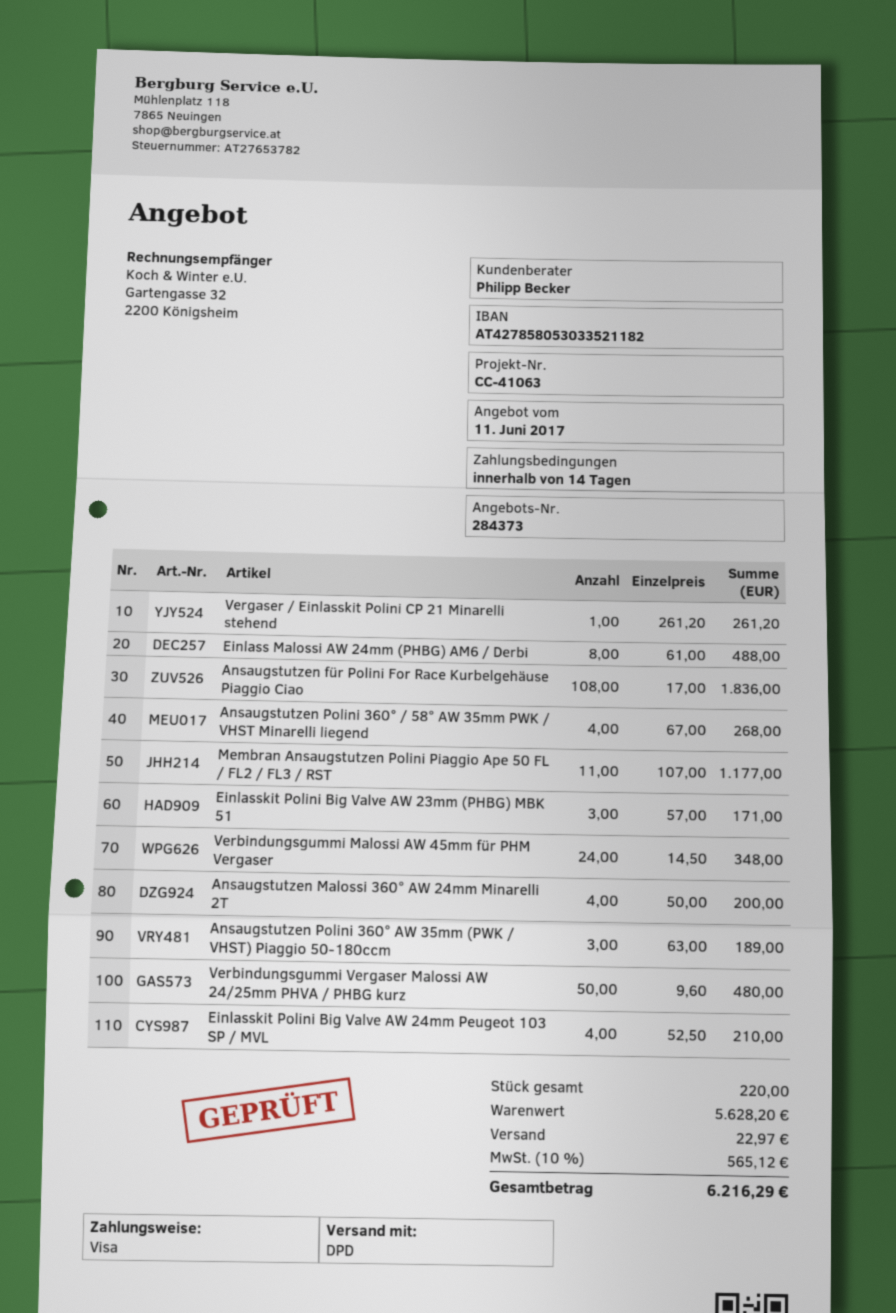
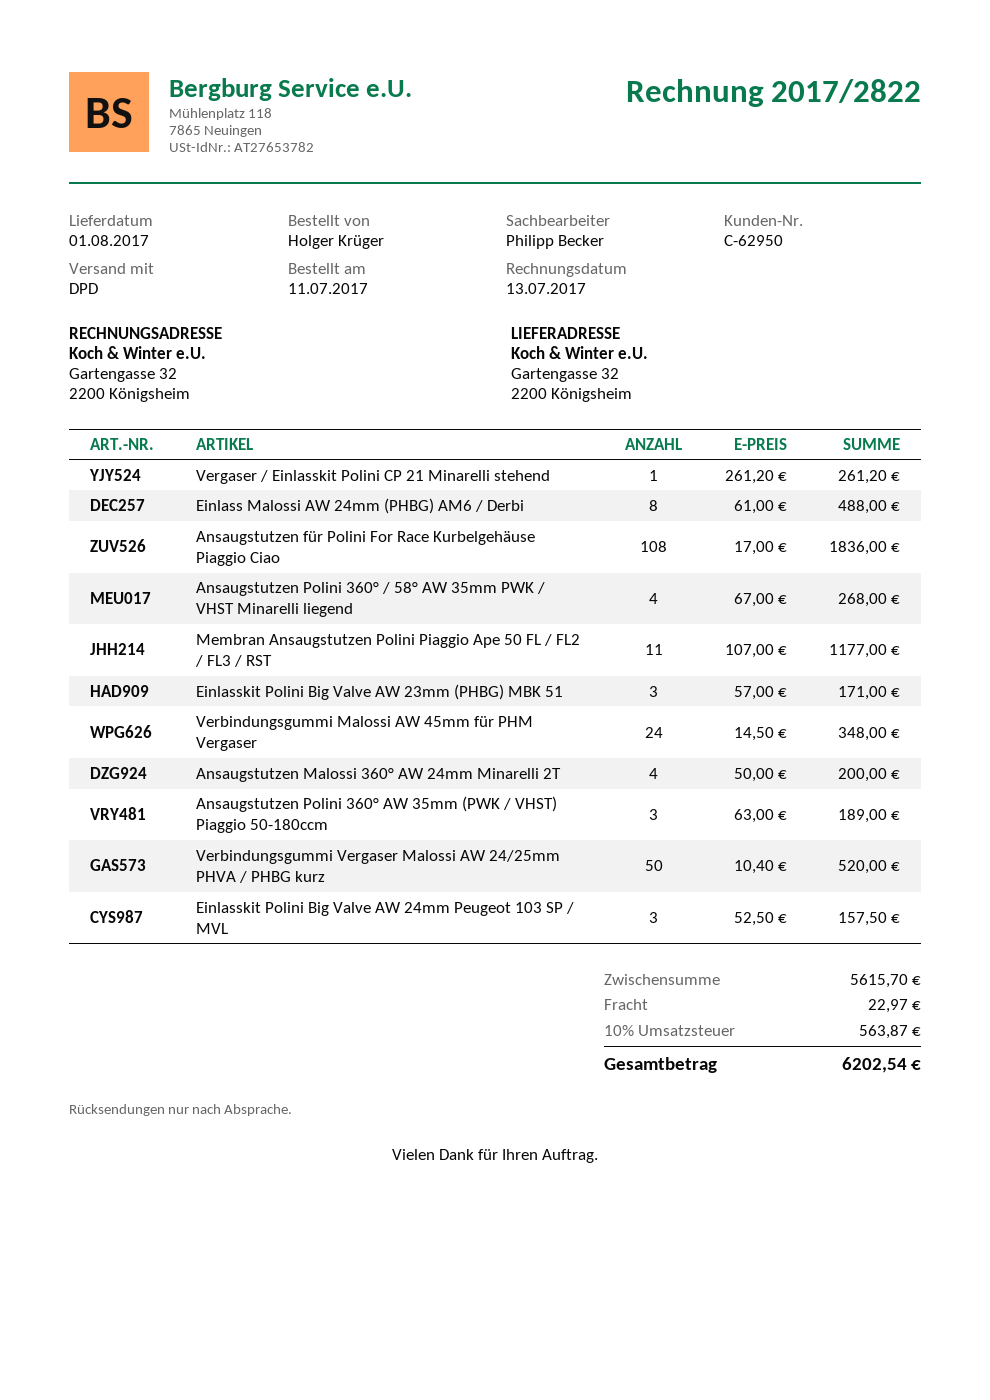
Verbindungsgummi Vergaser Malossi AW 24/25mm PHVA / PHBG kurz: 50 x 9.60 = 480.00 -> 50 x 10.40 = 520.00
Einlasskit Polini Big Valve AW 24mm Peugeot 103 SP / MVL: 4 x 52.50 = 210.00 -> 3 x 52.50 = 157.50
subtotal: 5628.20 -> 5615.70
tax: 10% = 565.12 -> 10% = 563.87
total: 6216.29 -> 6202.54

